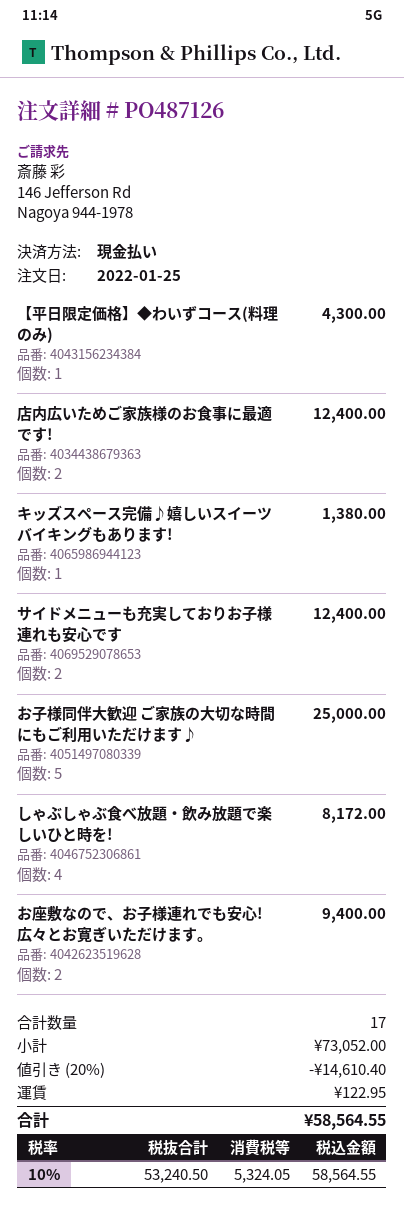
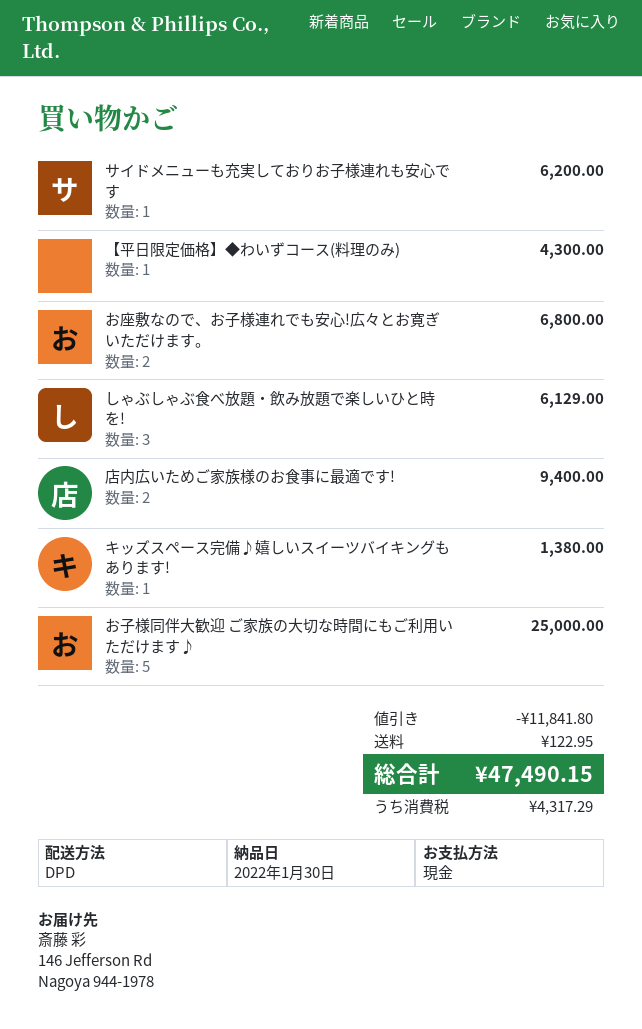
店内広いためご家族様のお食事に最適です!: 2 for 12400.00 -> 2 for 9400.00
サイドメニューも充実しておりお子様連れも安心です: 2 for 12400.00 -> 1 for 6200.00
しゃぶしゃぶ食べ放題・飲み放題で楽しいひと時を!: 4 for 8172.00 -> 3 for 6129.00
お座敷なので、お子様連れでも安心!広々とお寛ぎいただけます。: 2 for 9400.00 -> 2 for 6800.00
discount: 14610.40 -> 11841.80
tax: 5324.05 -> 4317.29
total: 58564.55 -> 47490.15

